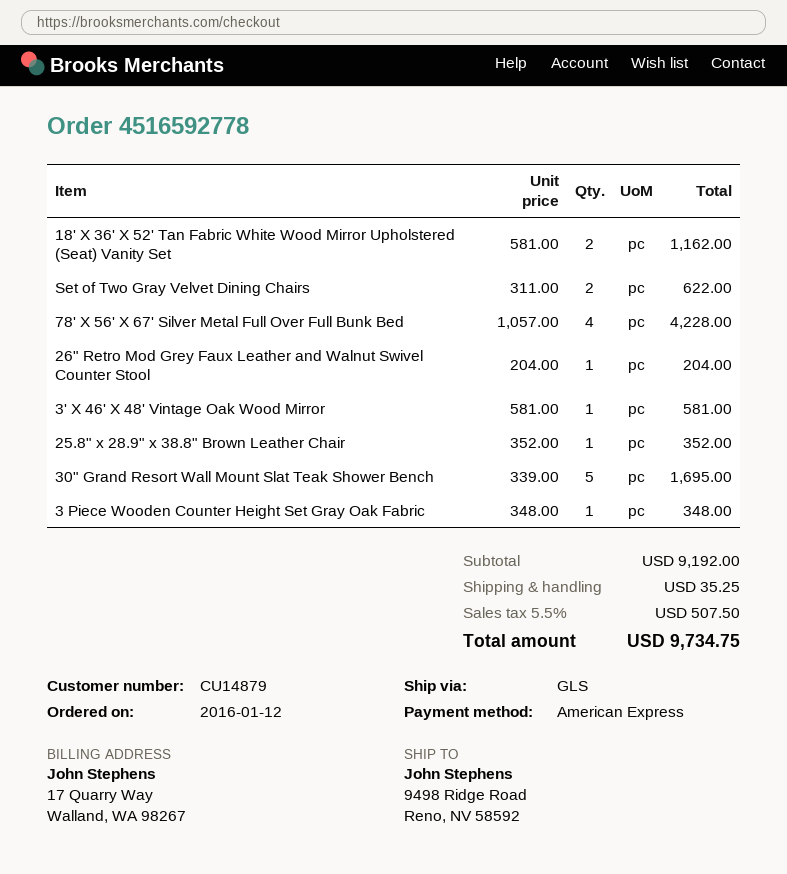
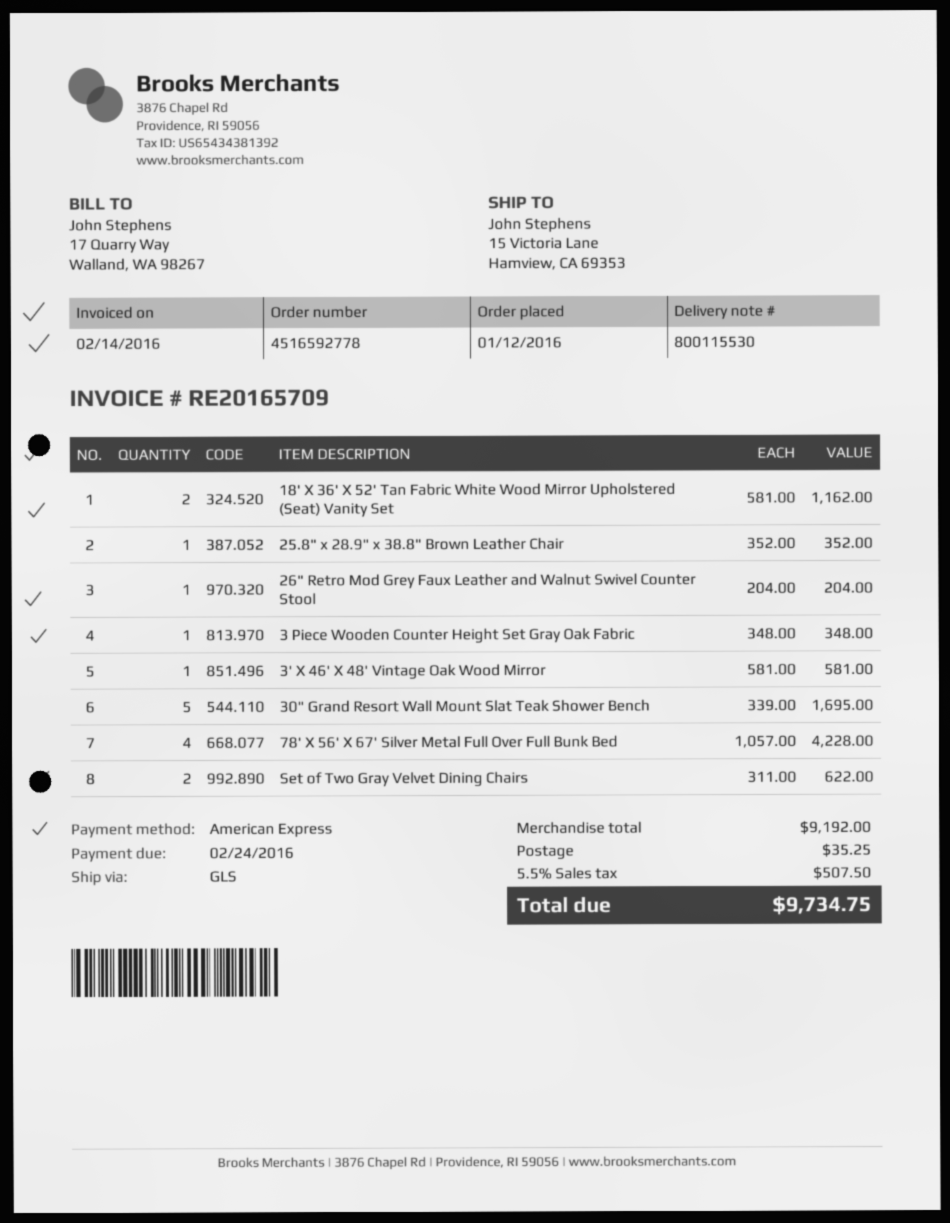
ship to: 9498 Ridge Road, Reno, NV 58592 -> 15 Victoria Lane, Hamview, CA 69353

